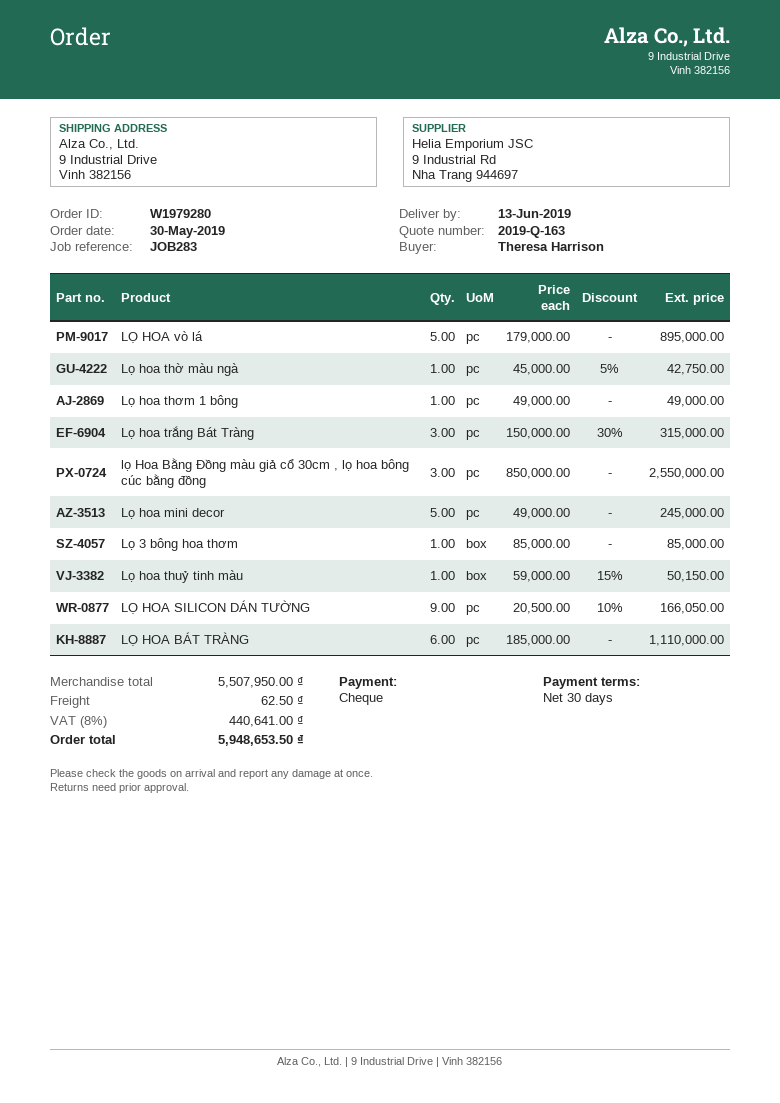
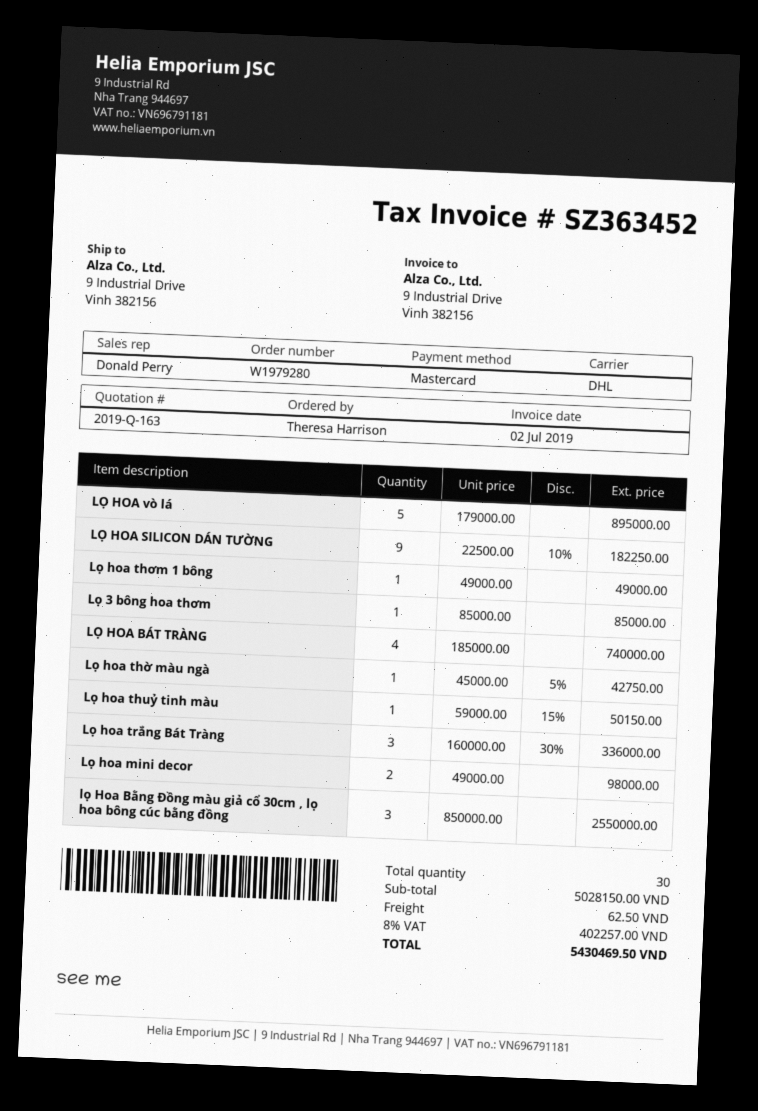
payment method: cheque -> Mastercard
Lọ hoa trắng Bát Tràng: 3 x 150000.00 - 30% = 315000.00 -> 3 x 160000.00 - 30% = 336000.00
Lọ hoa mini decor: 5 x 49000.00 = 245000.00 -> 2 x 49000.00 = 98000.00
LỌ HOA SILICON DÁN TƯỜNG: 9 x 20500.00 - 10% = 166050.00 -> 9 x 22500.00 - 10% = 182250.00
LỌ HOA BÁT TRÀNG: 6 x 185000.00 = 1110000.00 -> 4 x 185000.00 = 740000.00
subtotal: 5507950.00 -> 5028150.00
tax: 8% = 440641.00 -> 8% = 402257.00
total: 5948653.50 -> 5430469.50

